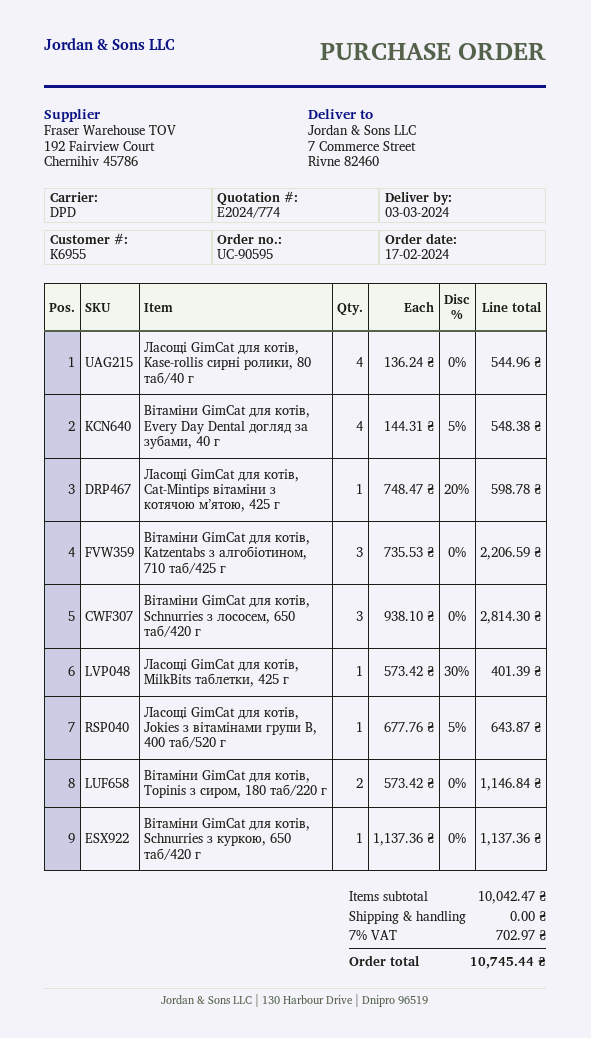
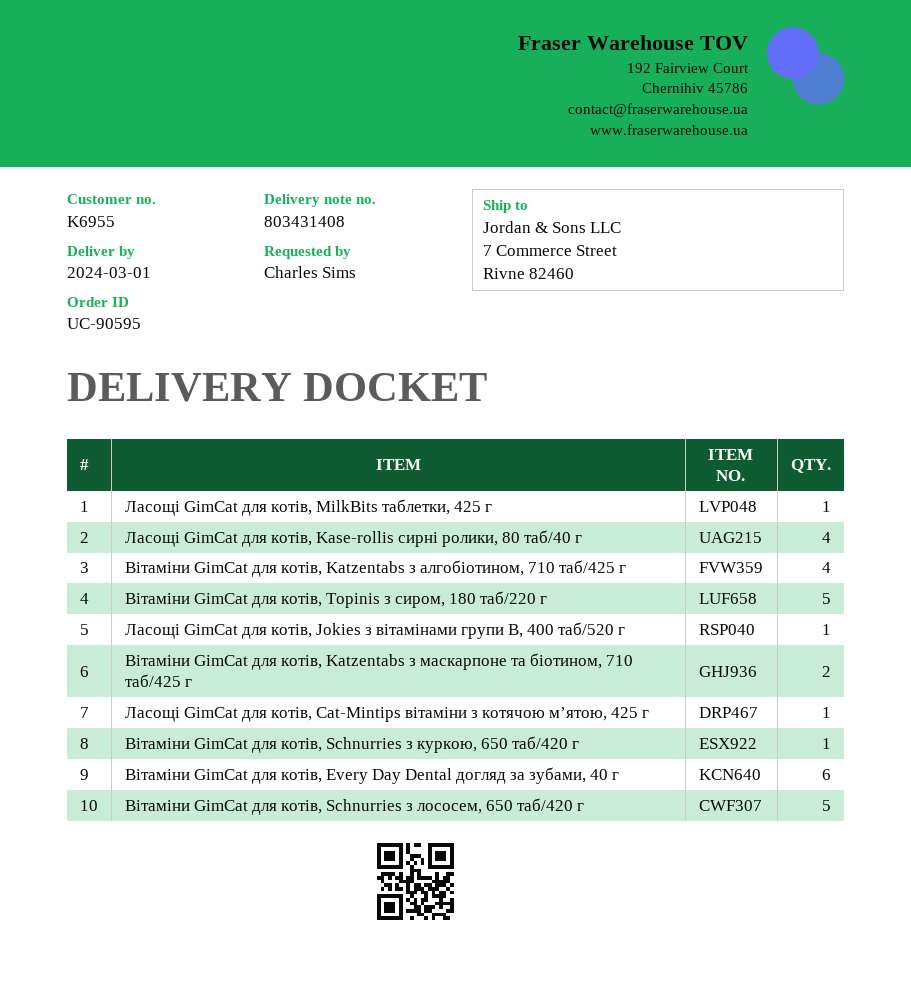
delivery date: 2024-03-03 -> 2024-03-01
Вітаміни GimCat для котів, Every Day Dental догляд за зубами, 40 г: 4 -> 6
Вітаміни GimCat для котів, Katzentabs з алгобіотином, 710 таб/425 г: 3 -> 4
Вітаміни GimCat для котів, Schnurries з лососем, 650 таб/420 г: 3 -> 5
Вітаміни GimCat для котів, Topinis з сиром, 180 таб/220 г: 2 -> 5
Вітаміни GimCat для котів, Katzentabs з маскарпоне та біотином, 710 таб/425 г: none -> 2

